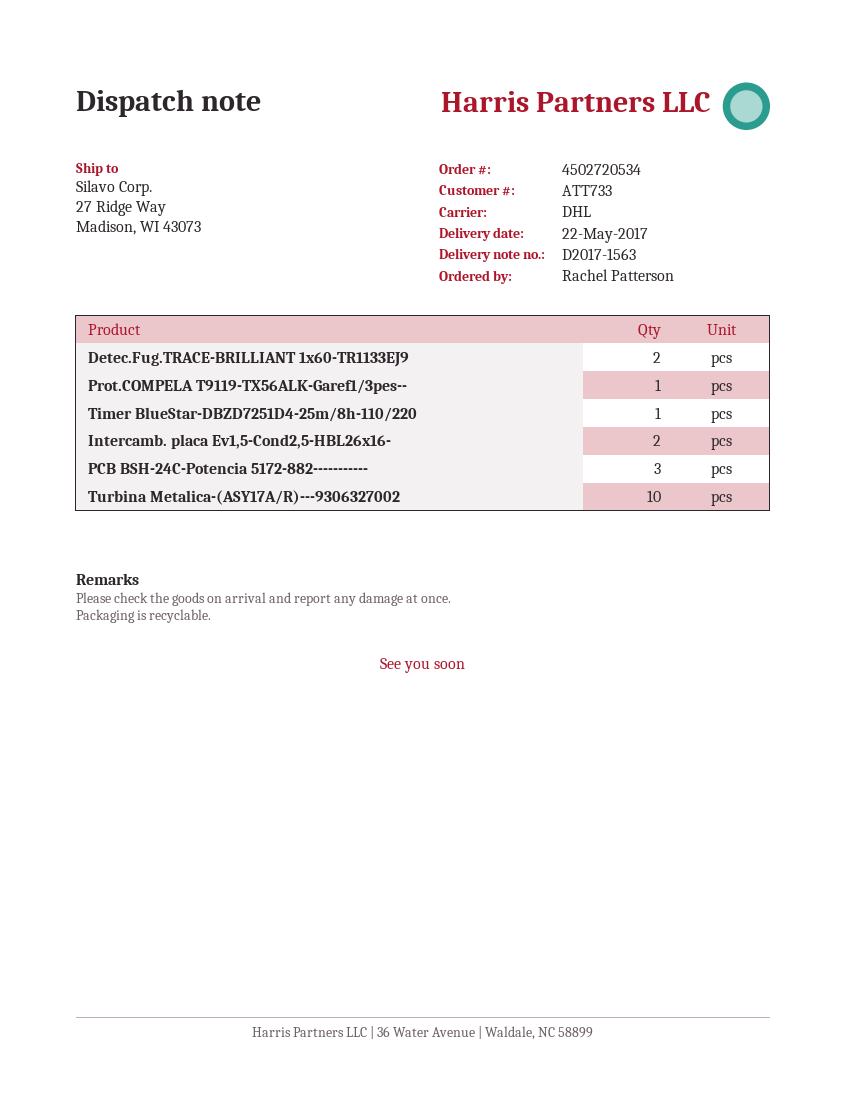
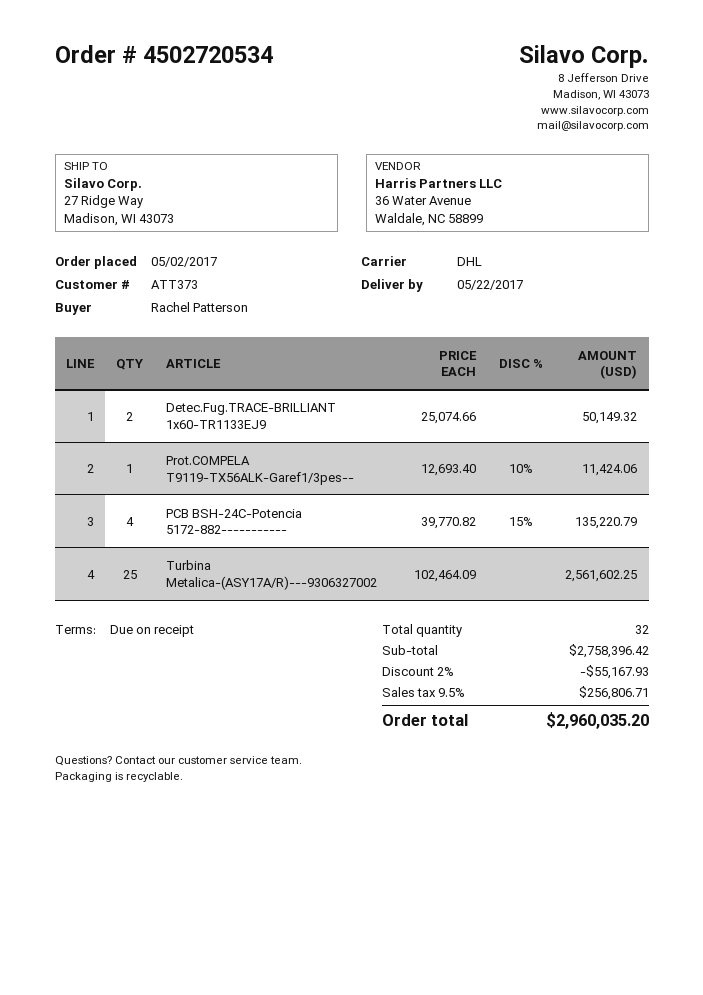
customer number: ATT733 -> ATT373
Timer BlueStar-DBZD7251D4-25m/8h-110/220: 1 -> none
Intercamb. placa Ev1,5-Cond2,5-HBL26x16-: 2 -> none
PCB BSH-24C-Potencia 5172-882-----------: 3 -> 4
Turbina Metalica-(ASY17A/R)---9306327002: 10 -> 25

